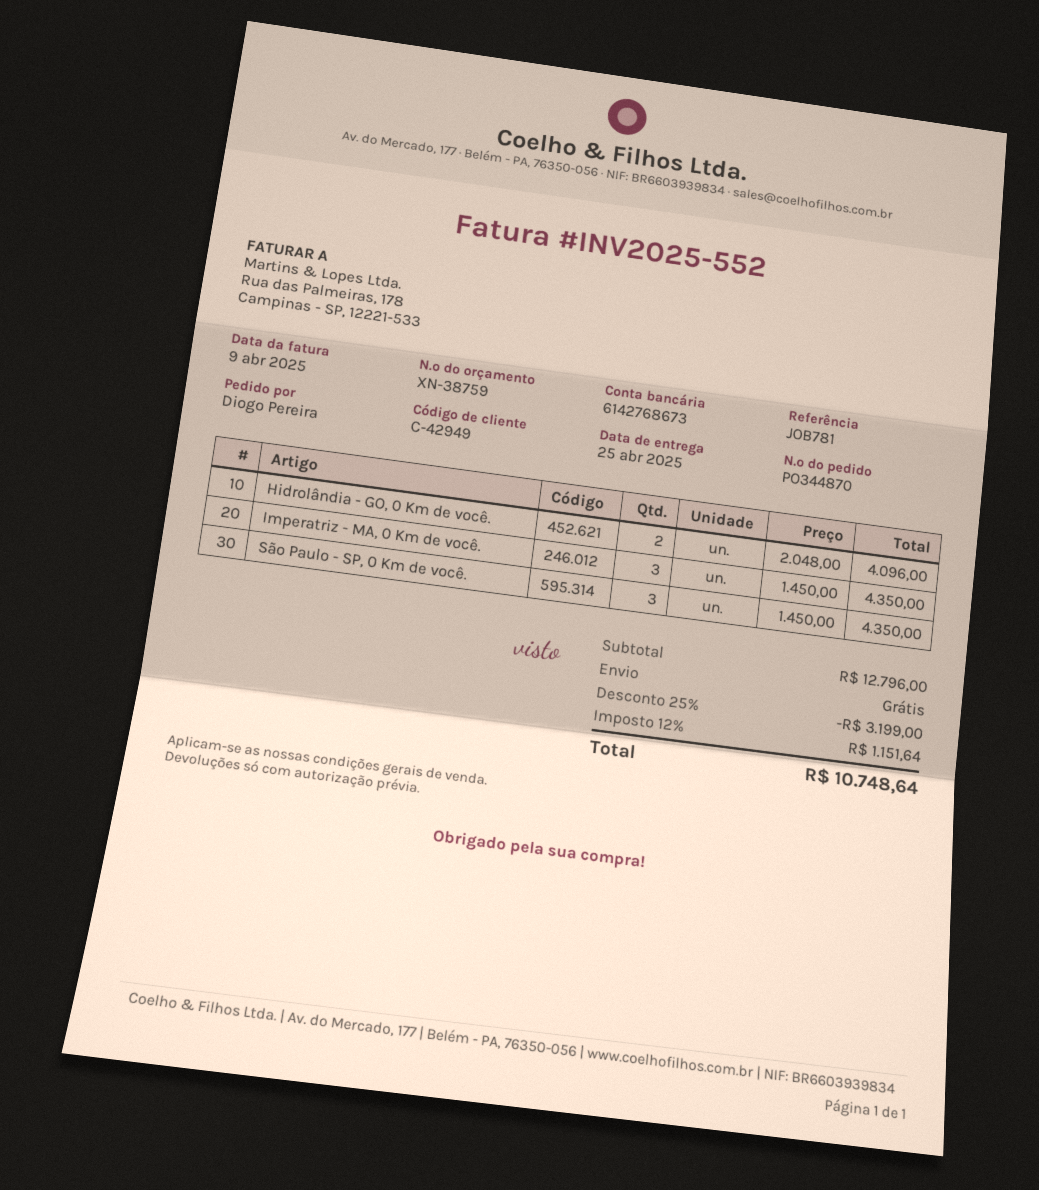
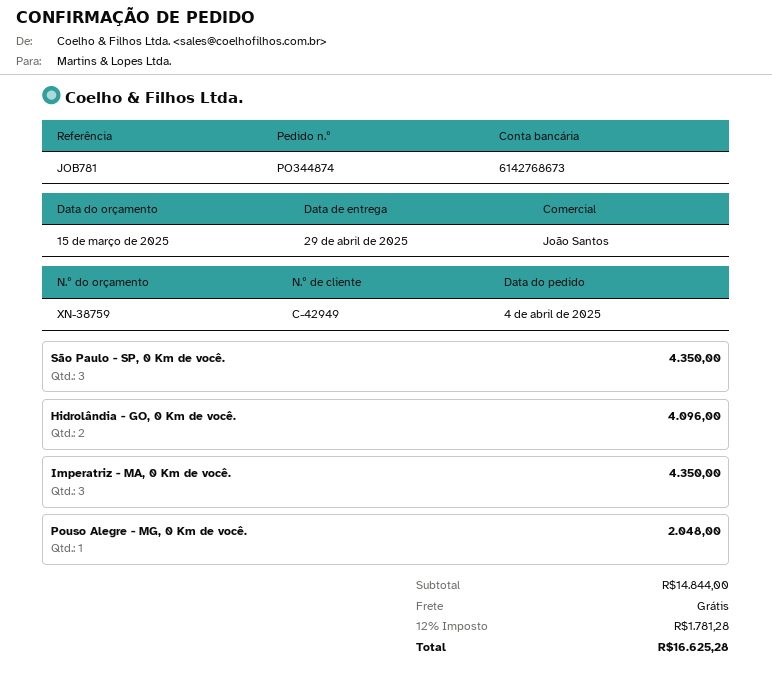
order number: PO344870 -> PO344874
delivery date: 2025-04-25 -> 2025-04-29
Pouso Alegre - MG, 0 Km de você.: none -> 1 for 2048.00
subtotal: 12796.00 -> 14844.00
discount: 25% = 3199.00 -> none
tax: 12% = 1151.64 -> 12% = 1781.28
total: 10748.64 -> 16625.28

